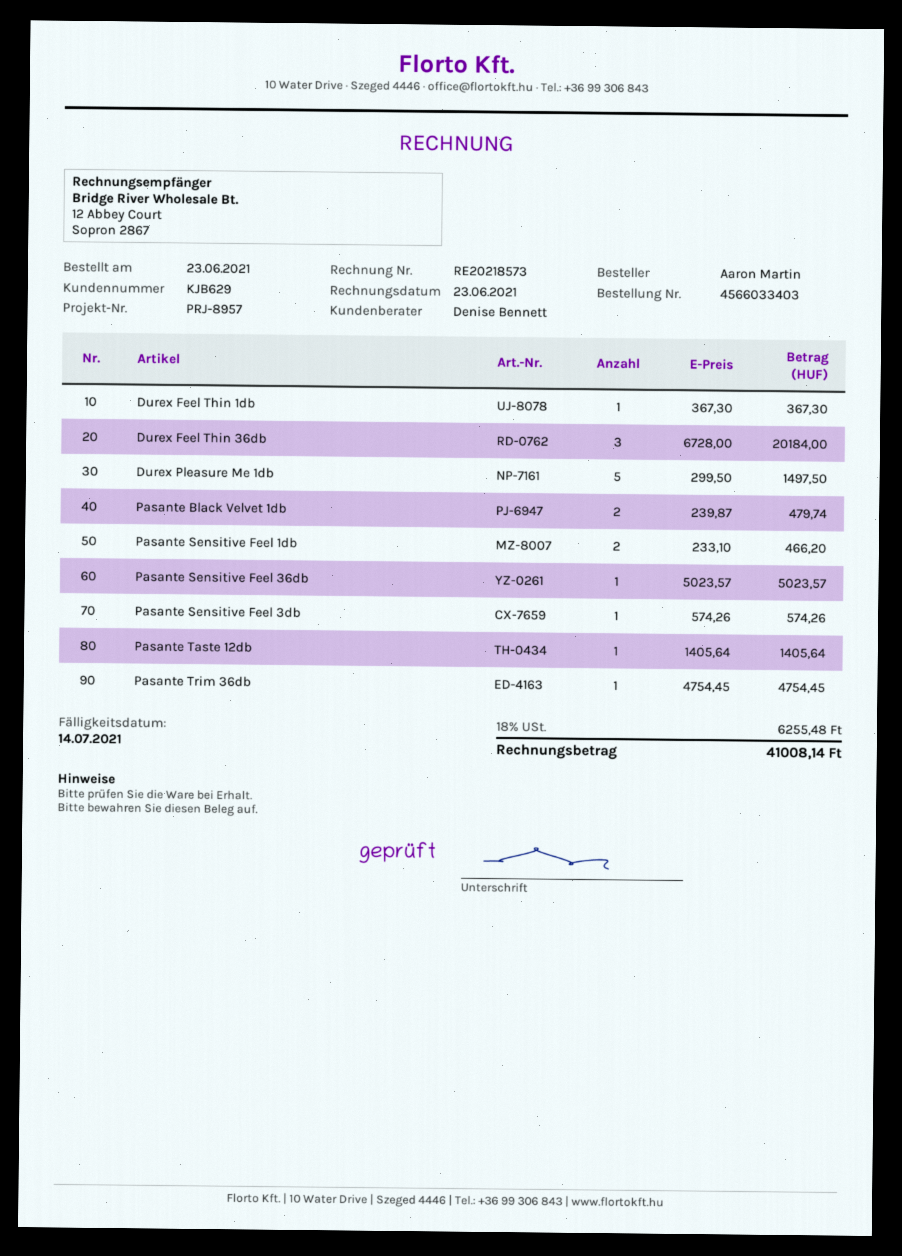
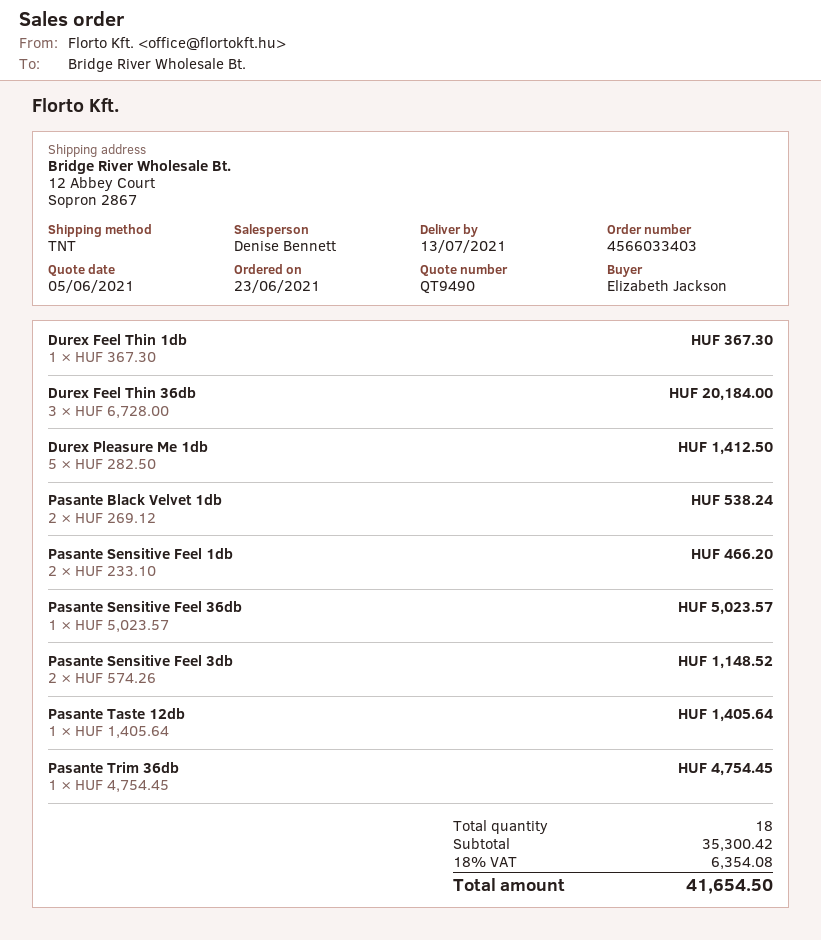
ordered by: Aaron Martin -> Elizabeth Jackson
Durex Pleasure Me 1db: 5 x 299.50 = 1497.50 -> 5 x 282.50 = 1412.50
Pasante Black Velvet 1db: 2 x 239.87 = 479.74 -> 2 x 269.12 = 538.24
Pasante Sensitive Feel 3db: 1 x 574.26 = 574.26 -> 2 x 574.26 = 1148.52
tax: 18% = 6255.48 -> 18% = 6354.08
total: 41008.14 -> 41654.50

